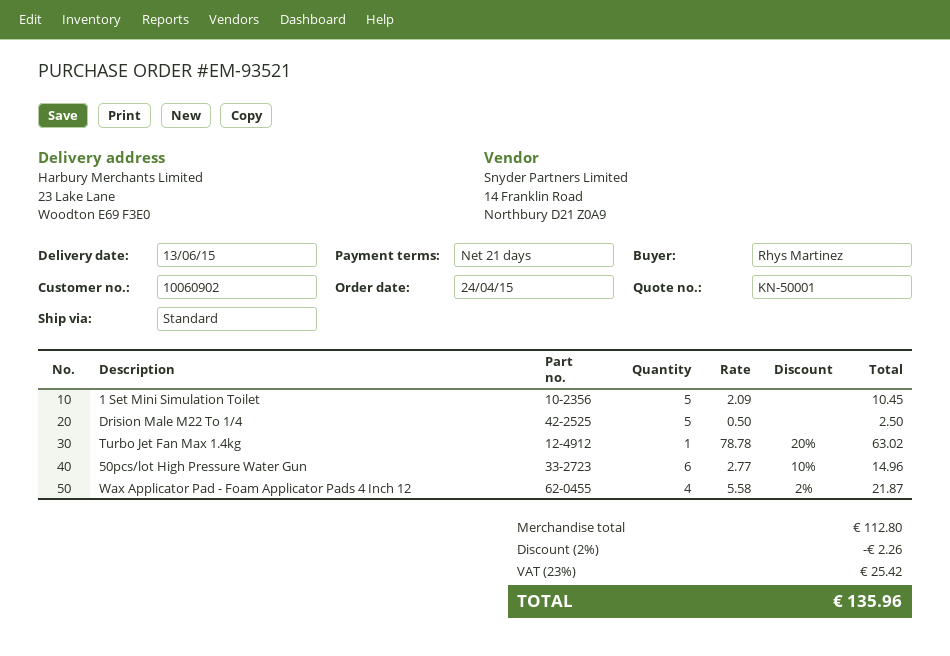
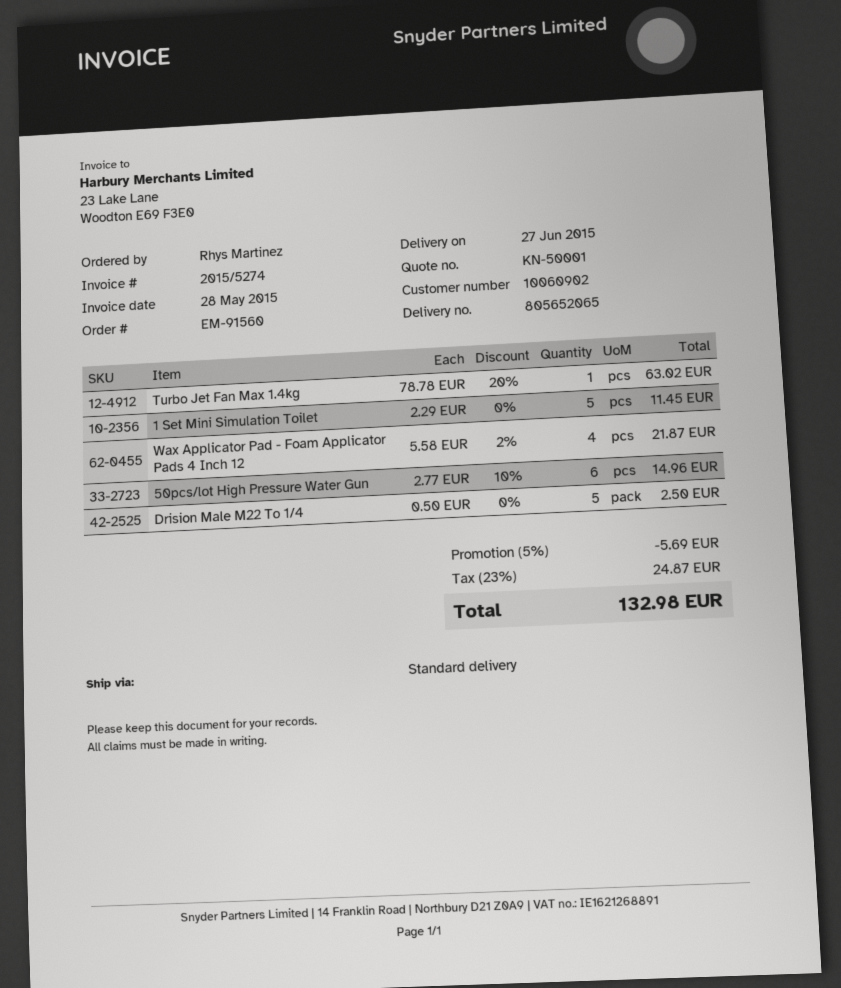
order number: EM-93521 -> EM-91560
delivery date: 2015-06-13 -> 2015-06-27
1 Set Mini Simulation Toilet: 5 x 2.09 = 10.45 -> 5 x 2.29 = 11.45
discount: 2% = 2.26 -> 5% = 5.69
tax: 23% = 25.42 -> 23% = 24.87
total: 135.96 -> 132.98

